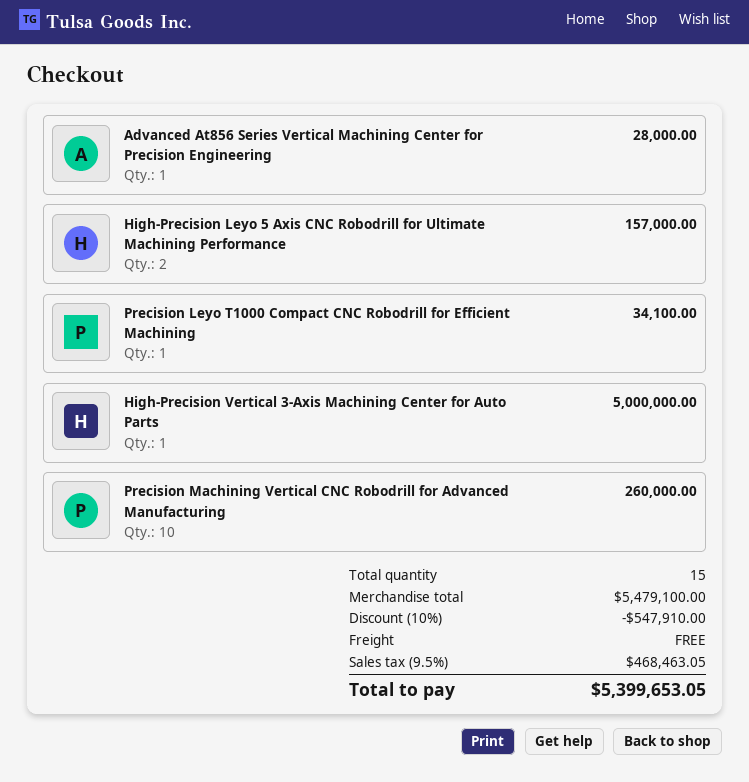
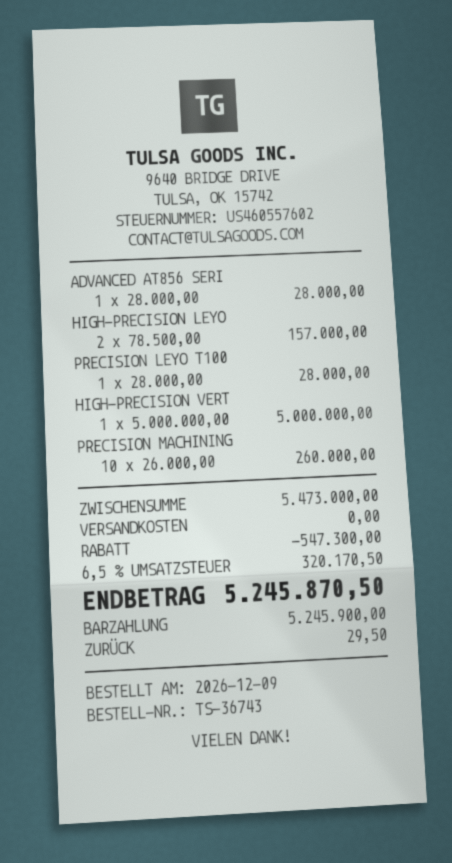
Precision Leyo T1000 Compact CNC Robodrill for Efficient Machining: 1 for 34100.00 -> 1 for 28000.00
subtotal: 5479100.00 -> 5473000.00
discount: 547910.00 -> 547300.00
tax: 9.5% = 468463.05 -> 6.5% = 320170.50
total: 5399653.05 -> 5245870.50

